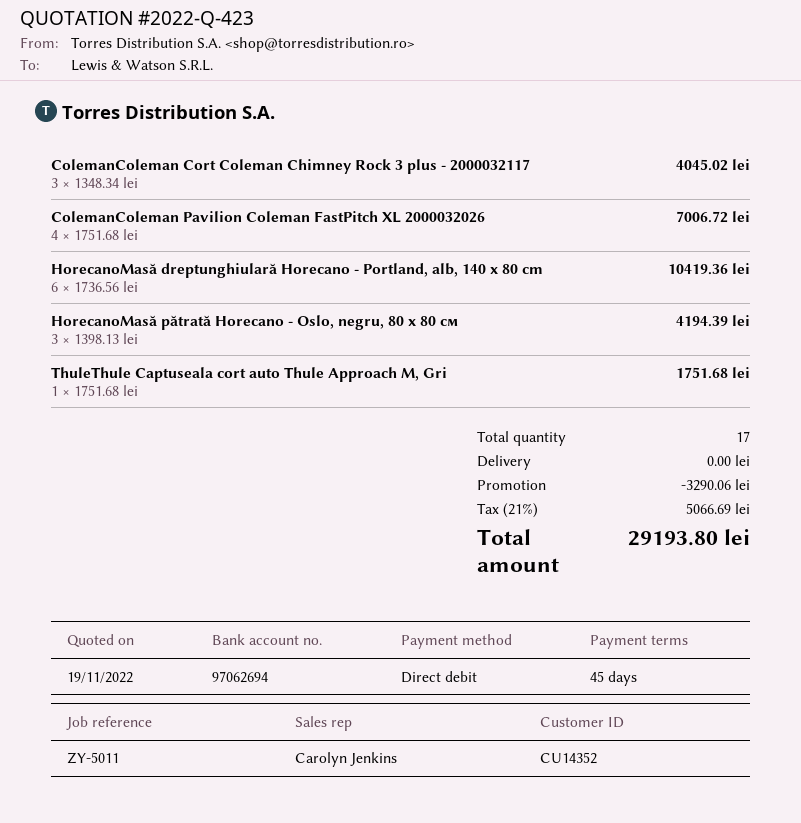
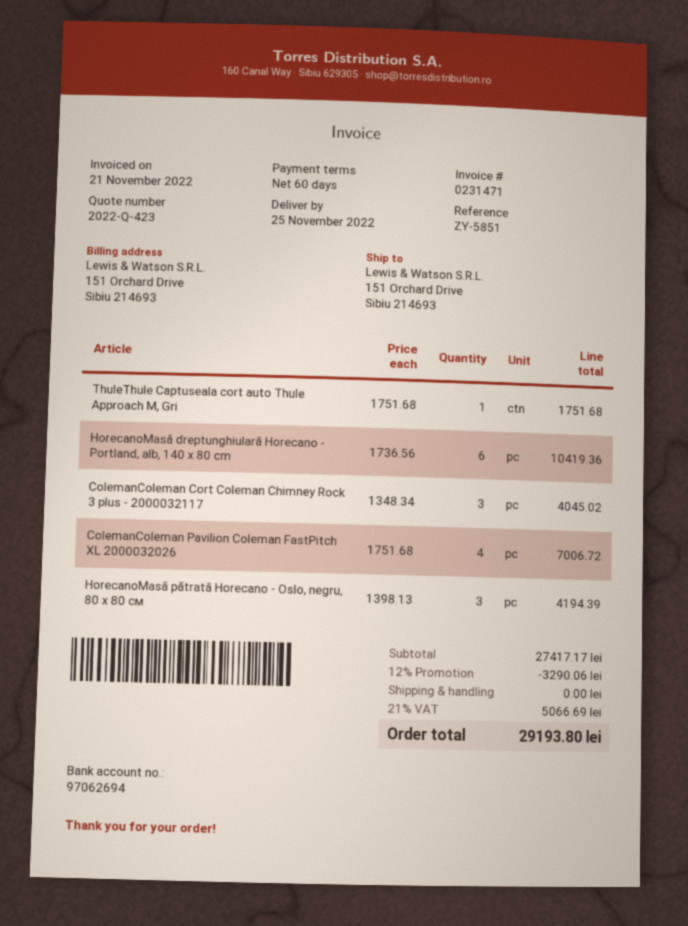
payment terms: 45 days -> 60 days
reference: ZY-5011 -> ZY-5851

